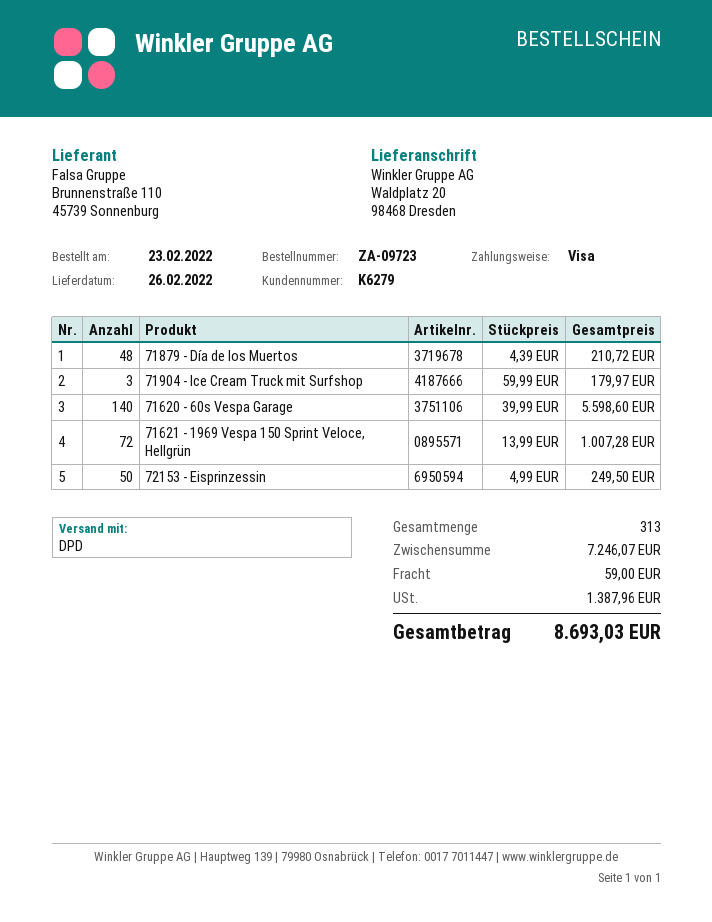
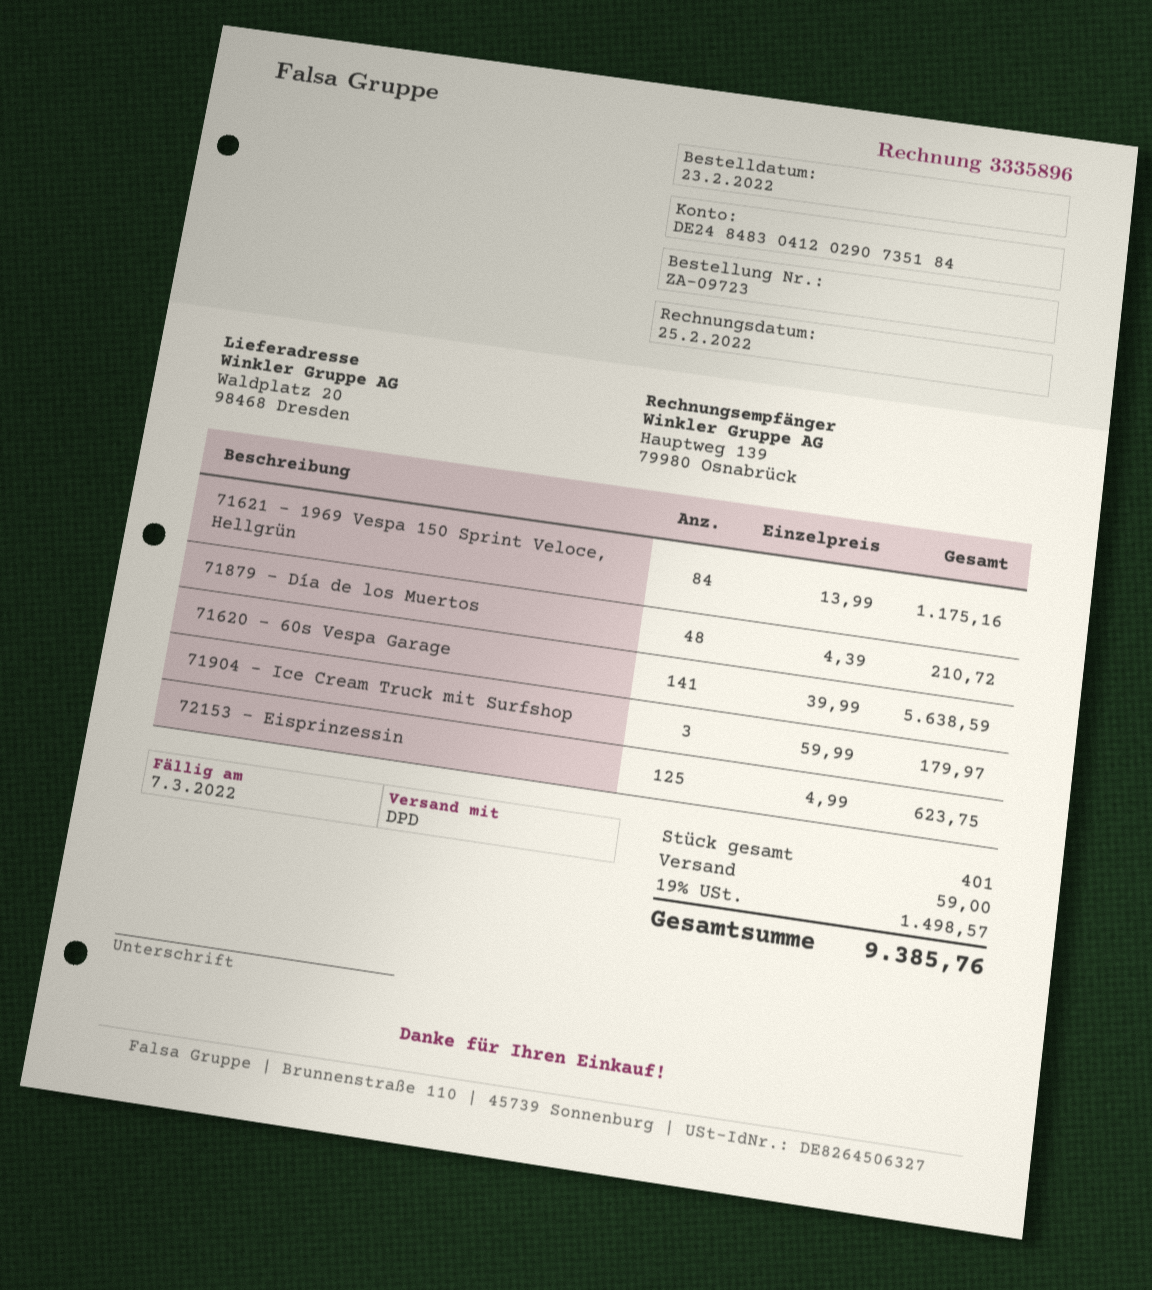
71620 - 60s Vespa Garage: 140 x 39.99 = 5598.60 -> 141 x 39.99 = 5638.59
71621 - 1969 Vespa 150 Sprint Veloce, Hellgrün: 72 x 13.99 = 1007.28 -> 84 x 13.99 = 1175.16
72153 - Eisprinzessin: 50 x 4.99 = 249.50 -> 125 x 4.99 = 623.75
total quantity: 313 -> 401
tax: 1387.96 -> 1498.57
total: 8693.03 -> 9385.76

